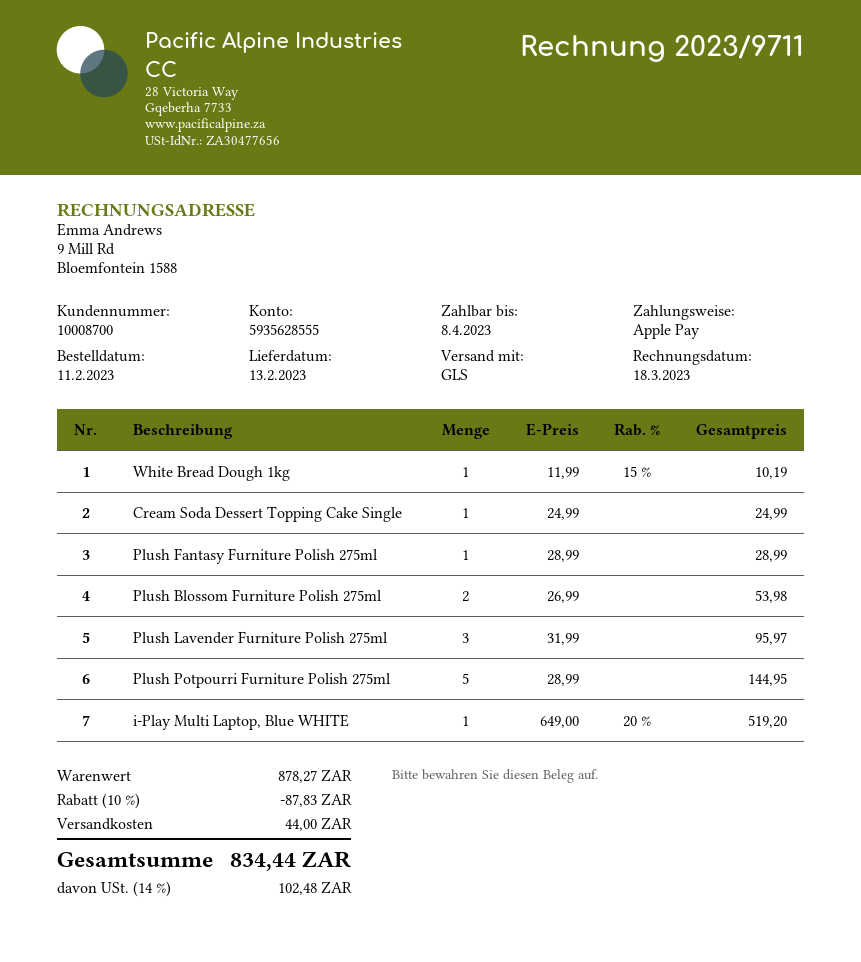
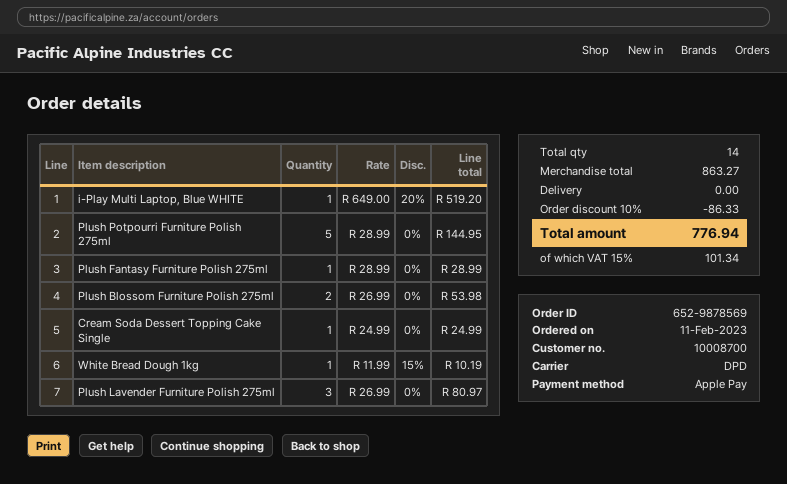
shipping method: GLS -> DPD
Plush Lavender Furniture Polish 275ml: 3 x 31.99 = 95.97 -> 3 x 26.99 = 80.97
subtotal: 878.27 -> 863.27
discount: 10% = 87.83 -> 10% = 86.33
shipping: 44.00 -> 0.00
tax: 14% = 102.48 -> 15% = 101.34
total: 834.44 -> 776.94

